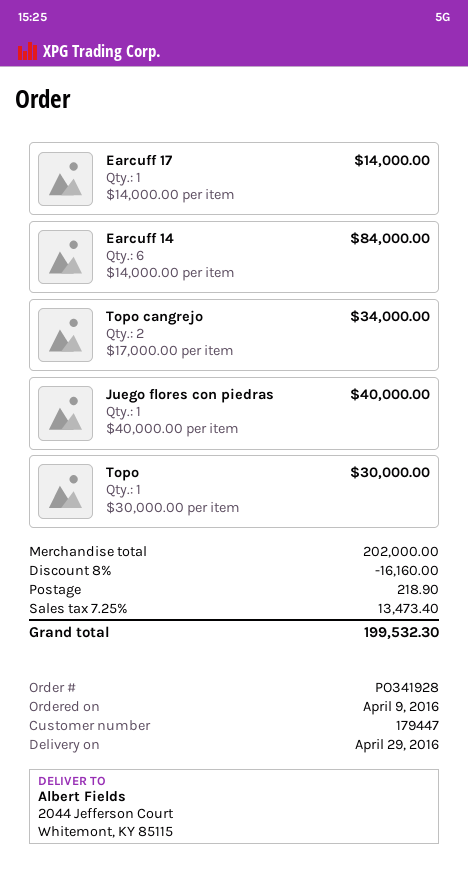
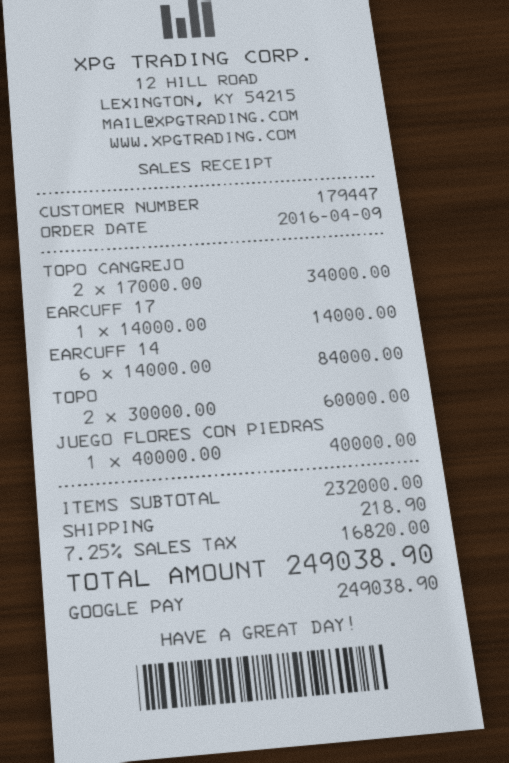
Topo: 1 x 30000.00 = 30000.00 -> 2 x 30000.00 = 60000.00
subtotal: 202000.00 -> 232000.00
discount: 8% = 16160.00 -> none
tax: 7.25% = 13473.40 -> 7.25% = 16820.00
total: 199532.30 -> 249038.90

